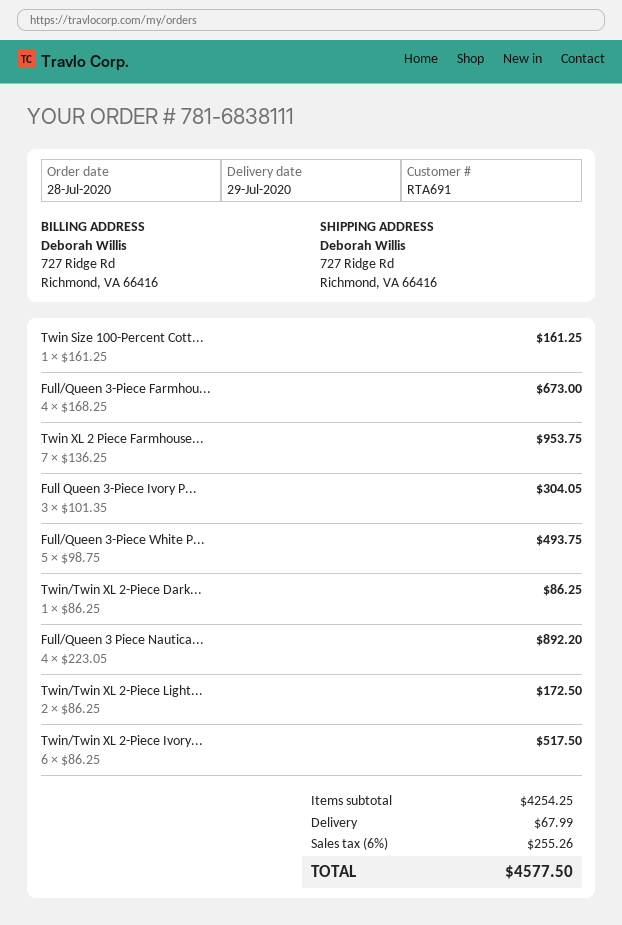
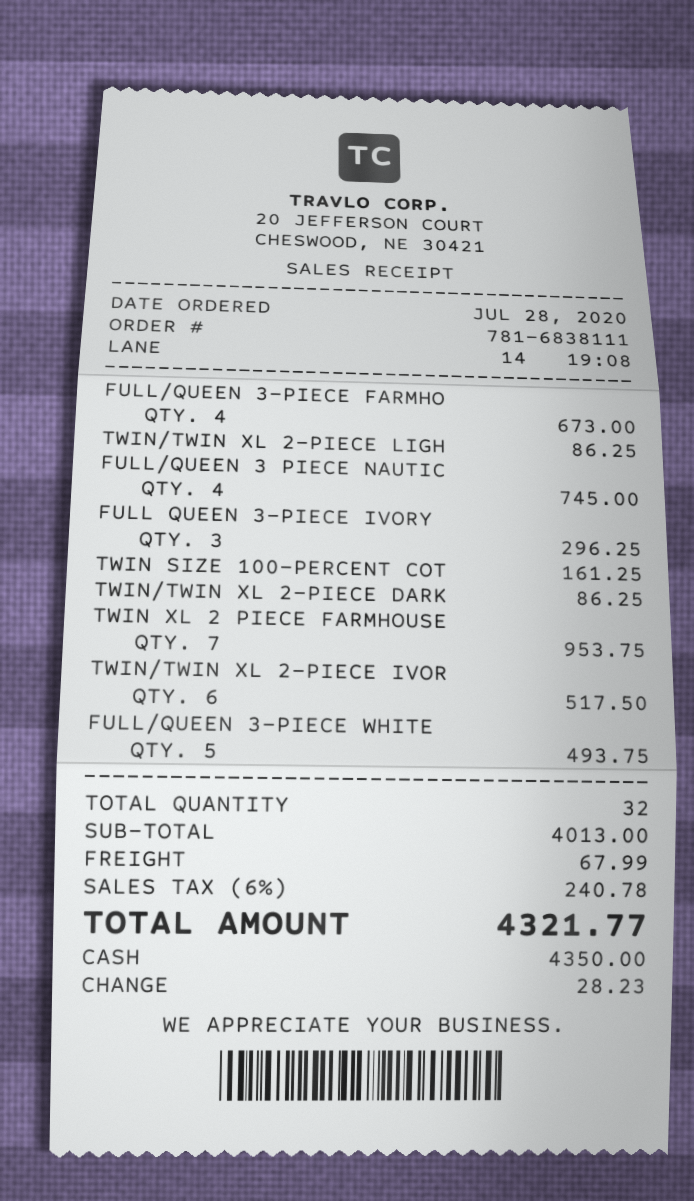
Full Queen 3-Piece Ivory P...: 3 for 304.05 -> 3 for 296.25
Full/Queen 3 Piece Nautica...: 4 for 892.20 -> 4 for 745.00
Twin/Twin XL 2-Piece Light...: 2 for 172.50 -> 1 for 86.25
subtotal: 4254.25 -> 4013.00
tax: 6% = 255.26 -> 6% = 240.78
total: 4577.50 -> 4321.77

